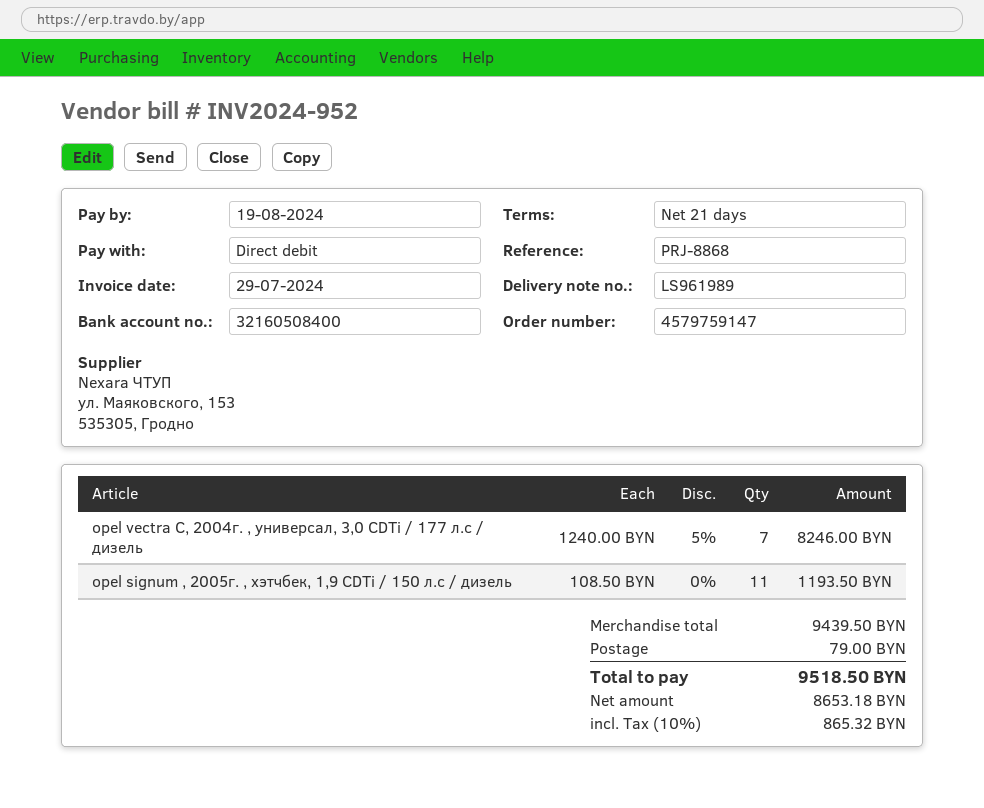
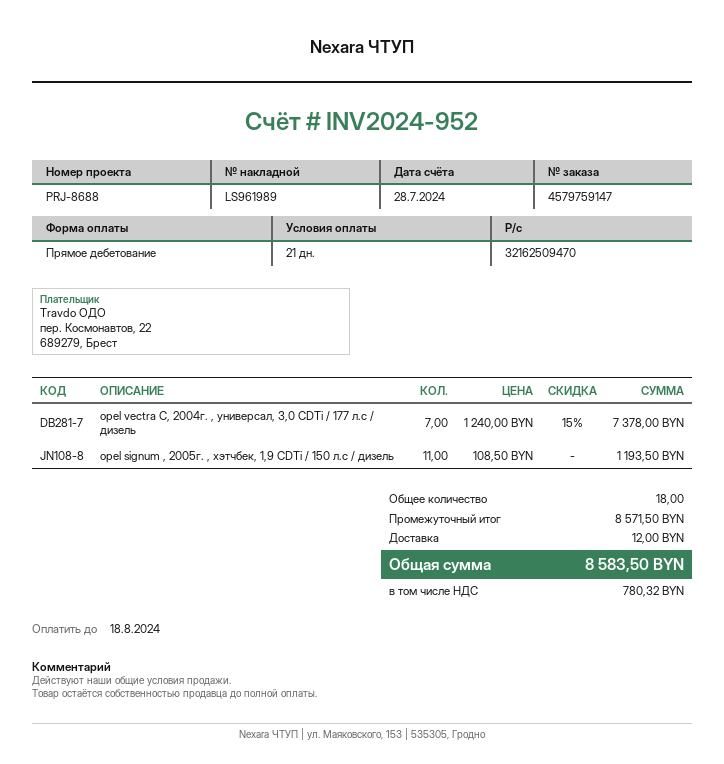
invoice date: 2024-07-29 -> 2024-07-28
due date: 2024-08-19 -> 2024-08-18
reference: PRJ-8868 -> PRJ-8688
bank account: 32160508400 -> 32162509470
opel vectra C, 2004г. , универсал, 3,0 CDTi / 177 л.с / дизель: 7 x 1240.00 - 5% = 8246.00 -> 7 x 1240.00 - 15% = 7378.00
subtotal: 9439.50 -> 8571.50
shipping: 79.00 -> 12.00
tax: 865.32 -> 780.32
total: 9518.50 -> 8583.50

